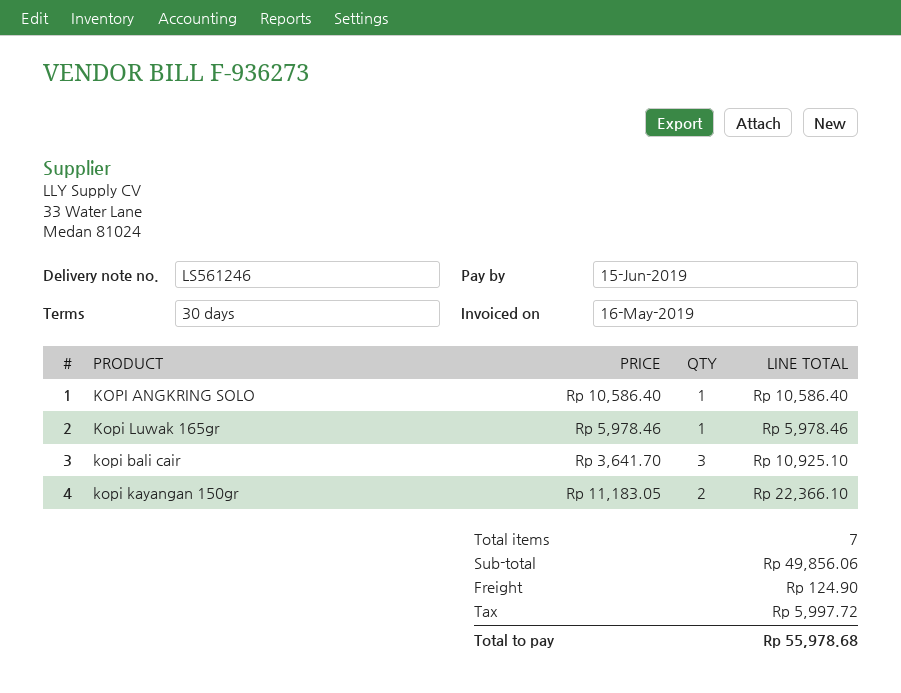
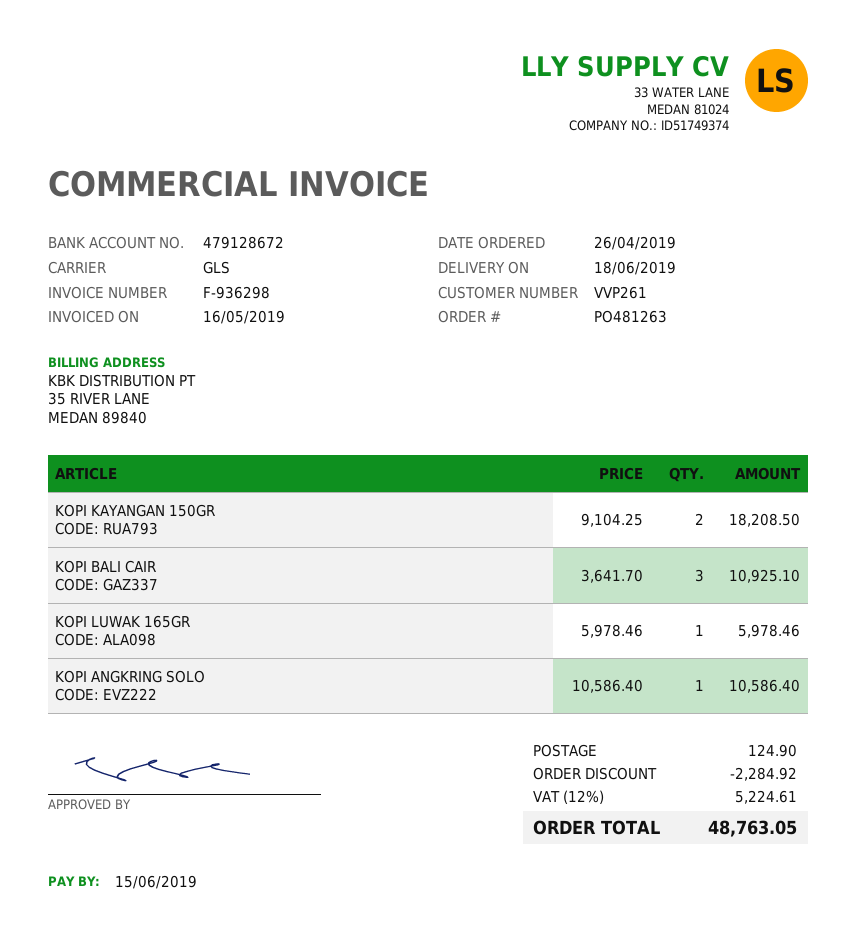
invoice number: F-936273 -> F-936298
kopi kayangan 150gr: 2 x 11183.05 = 22366.10 -> 2 x 9104.25 = 18208.50
discount: none -> 2284.92
tax: 5997.72 -> 5224.61
total: 55978.68 -> 48763.05

